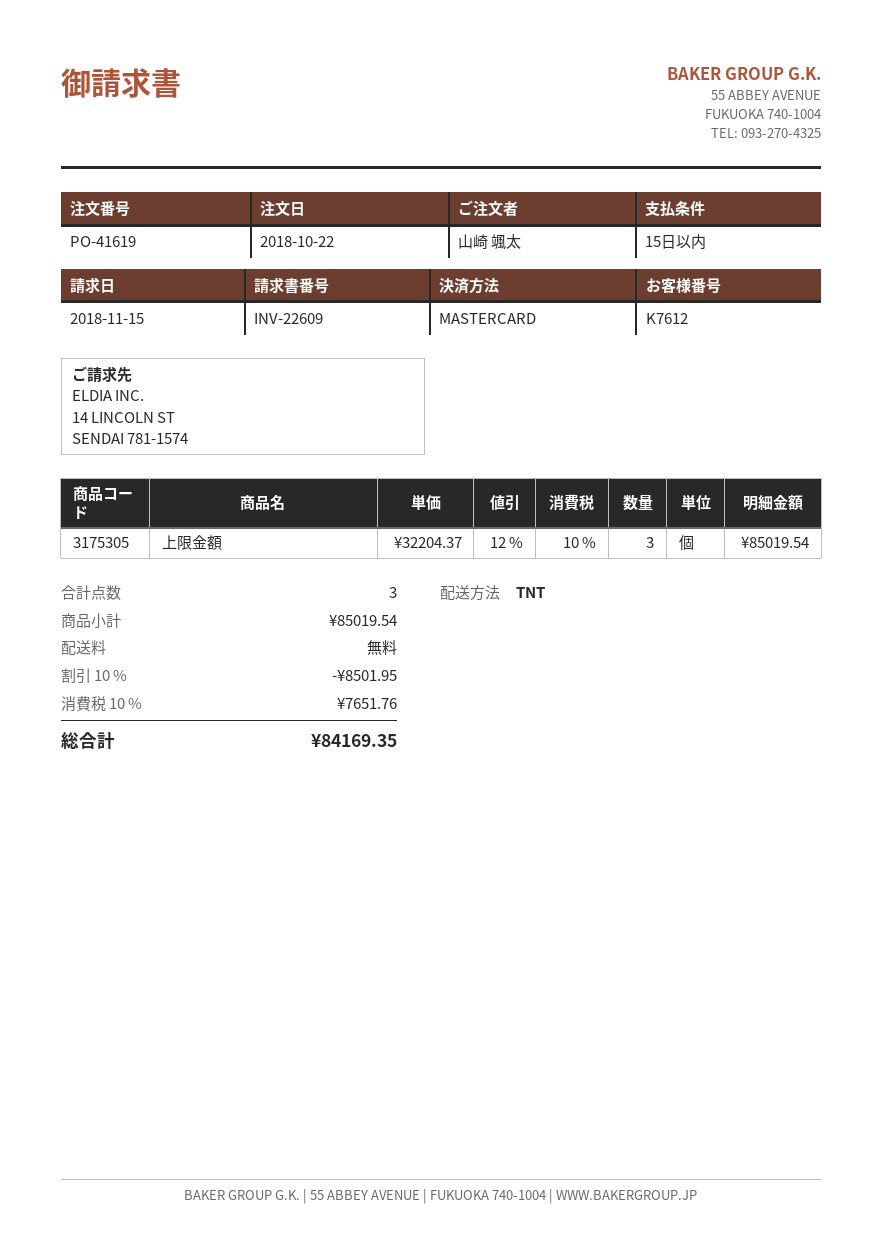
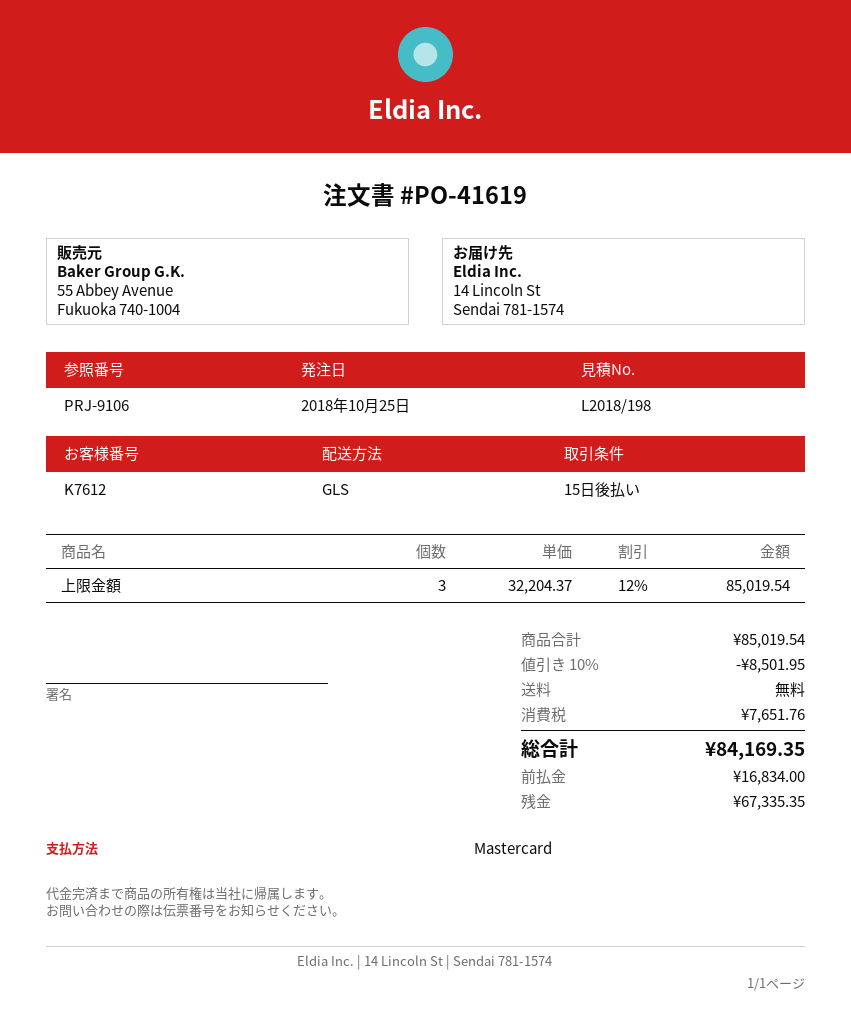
order date: 2018-10-22 -> 2018-10-25
shipping method: TNT -> GLS

